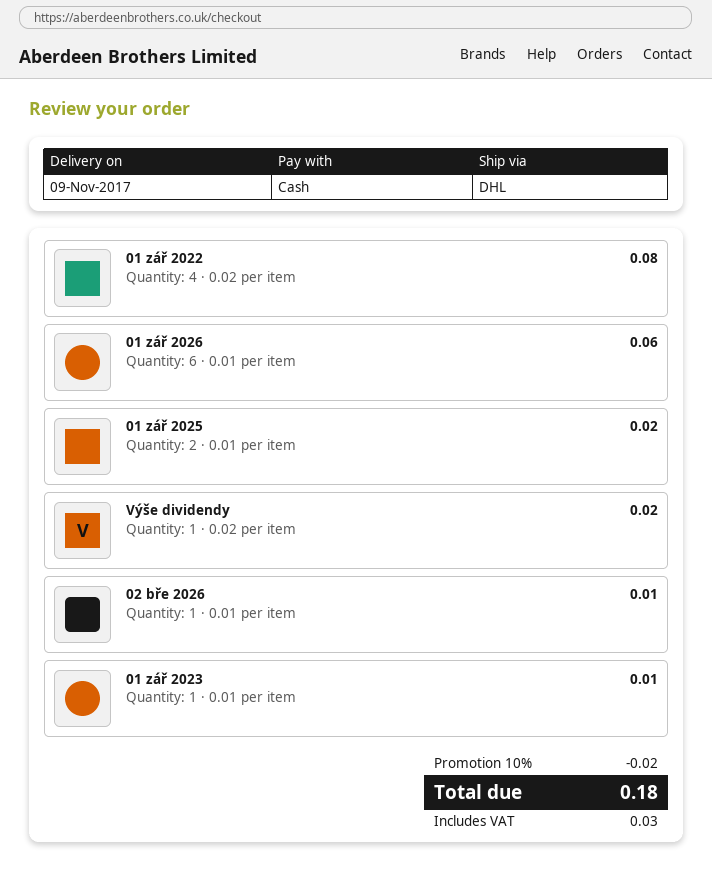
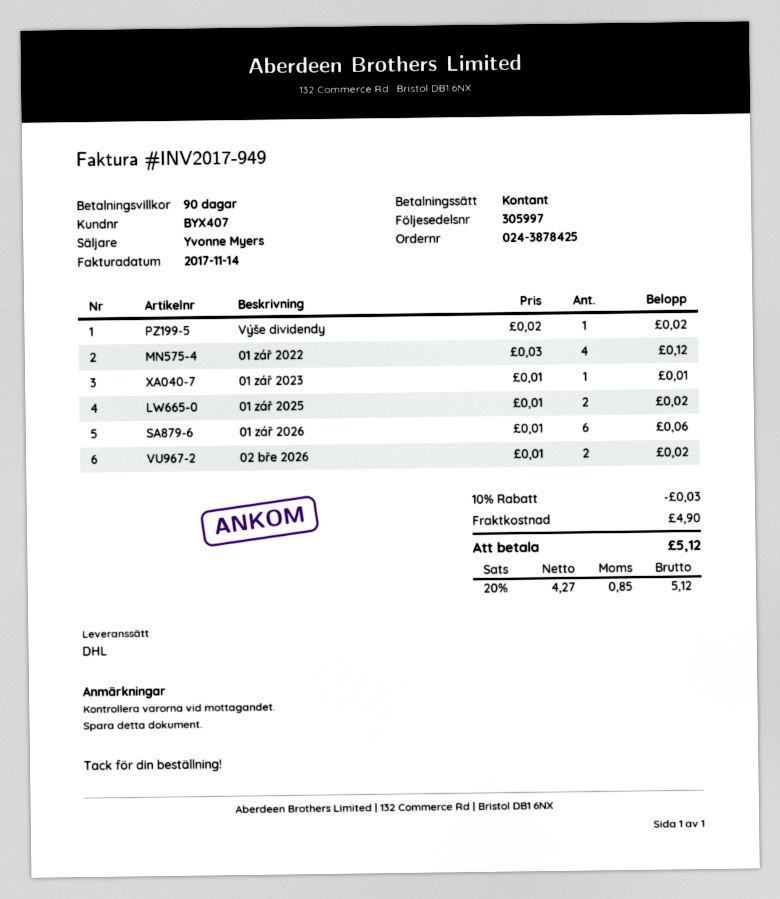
01 zář 2022: 4 x 0.02 = 0.08 -> 4 x 0.03 = 0.12
02 bře 2026: 1 x 0.01 = 0.01 -> 2 x 0.01 = 0.02
discount: 10% = 0.02 -> 10% = 0.03
shipping: none -> 4.90
tax: 0.03 -> 0.85
total: 0.18 -> 5.12

